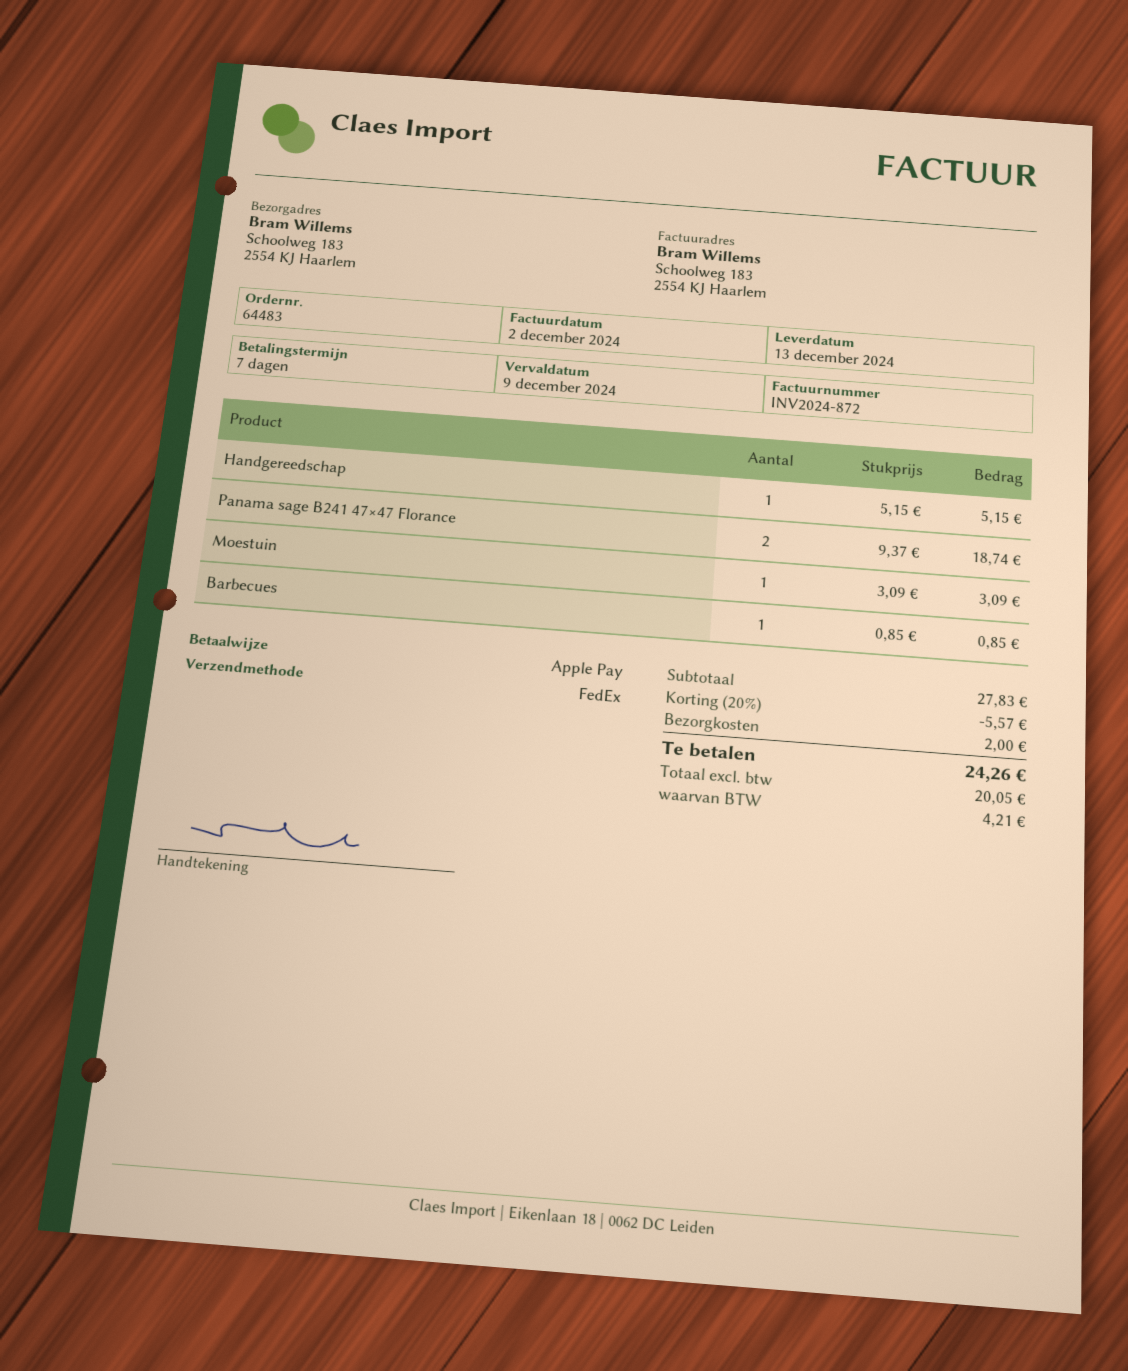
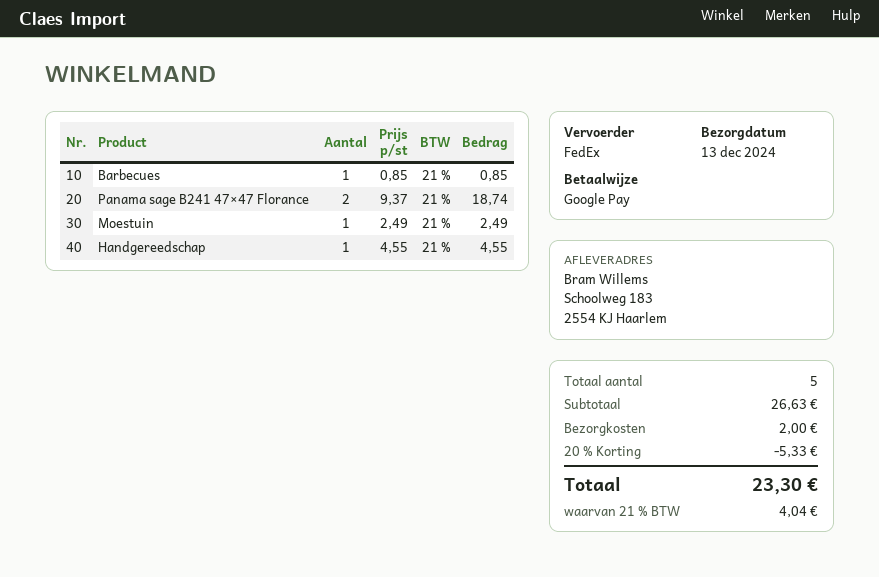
payment method: Apple Pay -> Google Pay
Handgereedschap: 1 x 5.15 = 5.15 -> 1 x 4.55 = 4.55
Moestuin: 1 x 3.09 = 3.09 -> 1 x 2.49 = 2.49
subtotal: 27.83 -> 26.63
discount: 20% = 5.57 -> 20% = 5.33
tax: 4.21 -> 4.04
total: 24.26 -> 23.30

